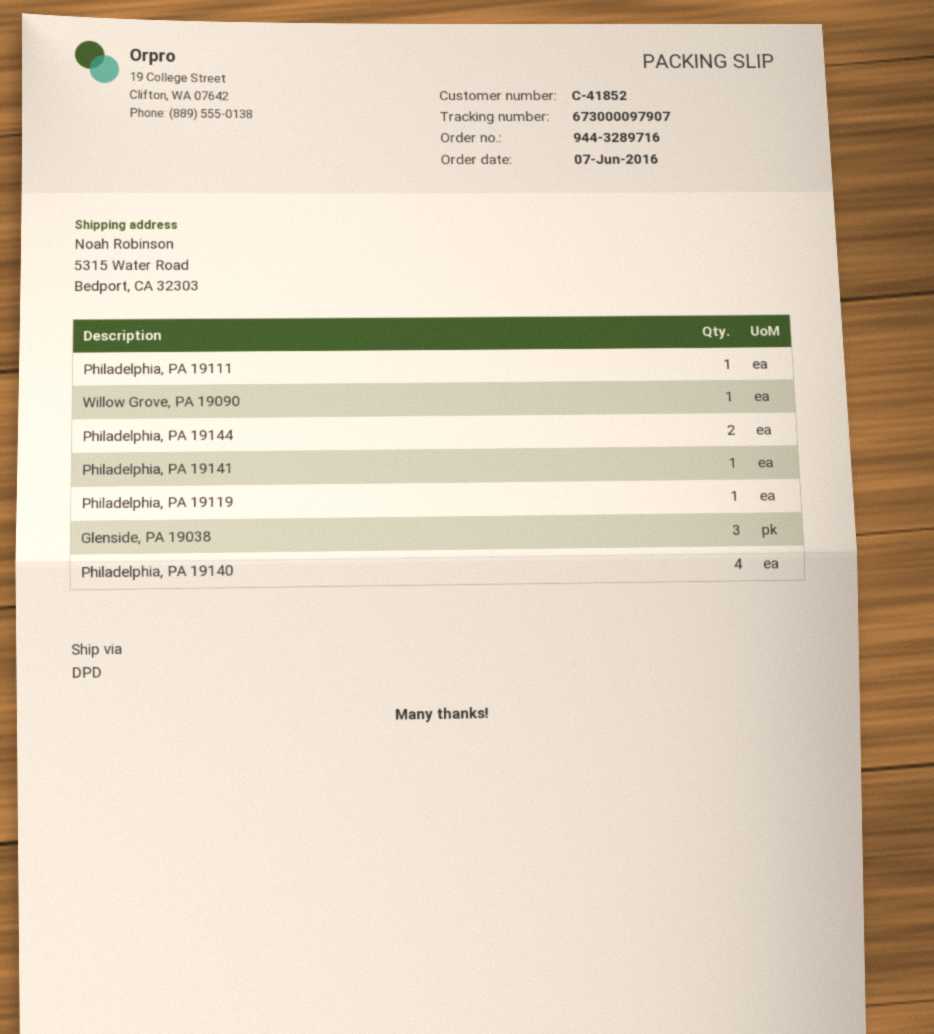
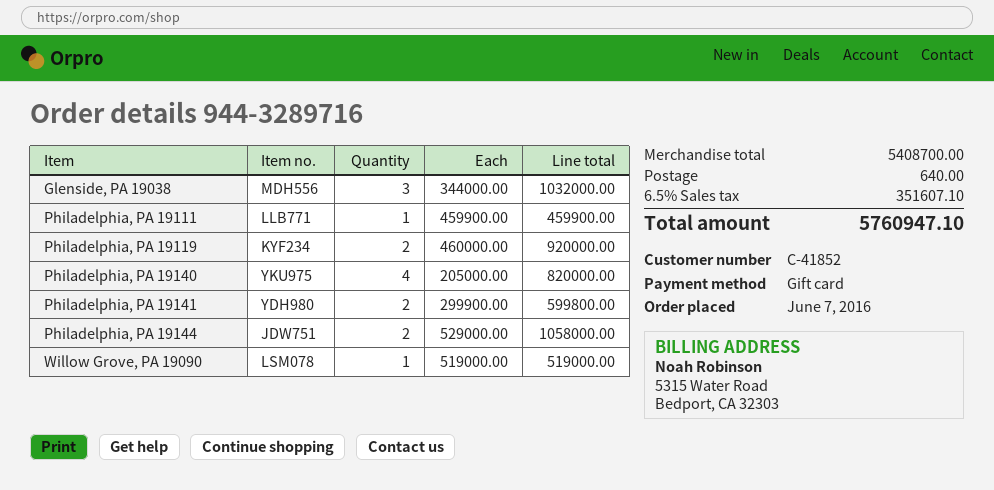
Philadelphia, PA 19141: 1 -> 2
Philadelphia, PA 19119: 1 -> 2

